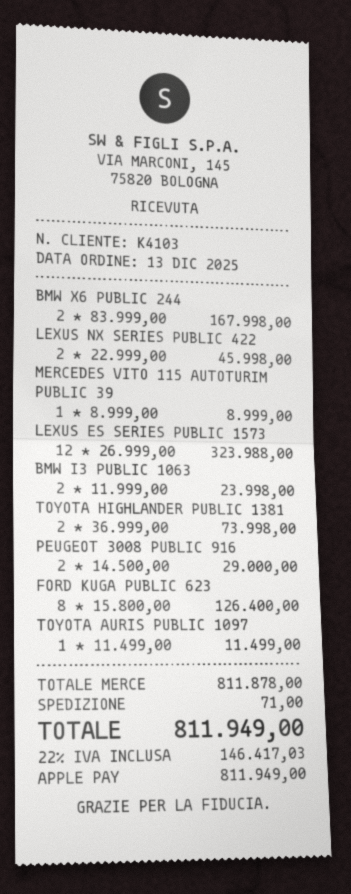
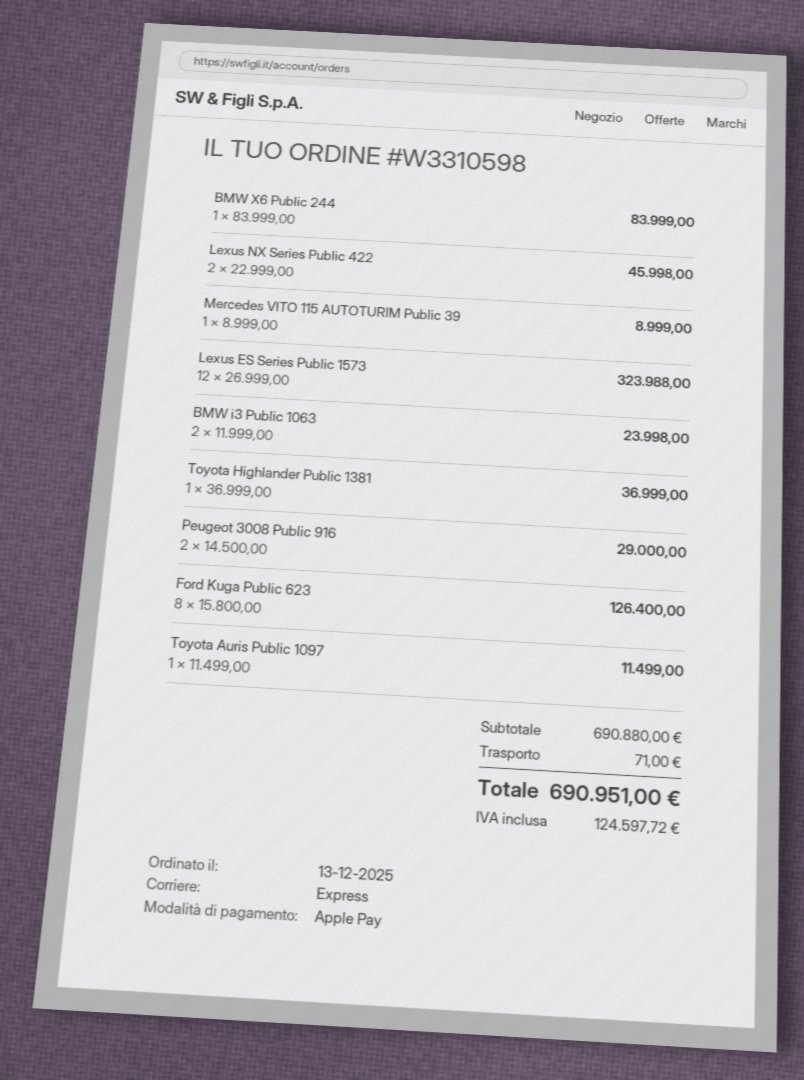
BMW X6 PUBLIC 244: 2 x 83999.00 = 167998.00 -> 1 x 83999.00 = 83999.00
TOYOTA HIGHLANDER PUBLIC 1381: 2 x 36999.00 = 73998.00 -> 1 x 36999.00 = 36999.00
subtotal: 811878.00 -> 690880.00
tax: 146417.03 -> 124597.72
total: 811949.00 -> 690951.00

